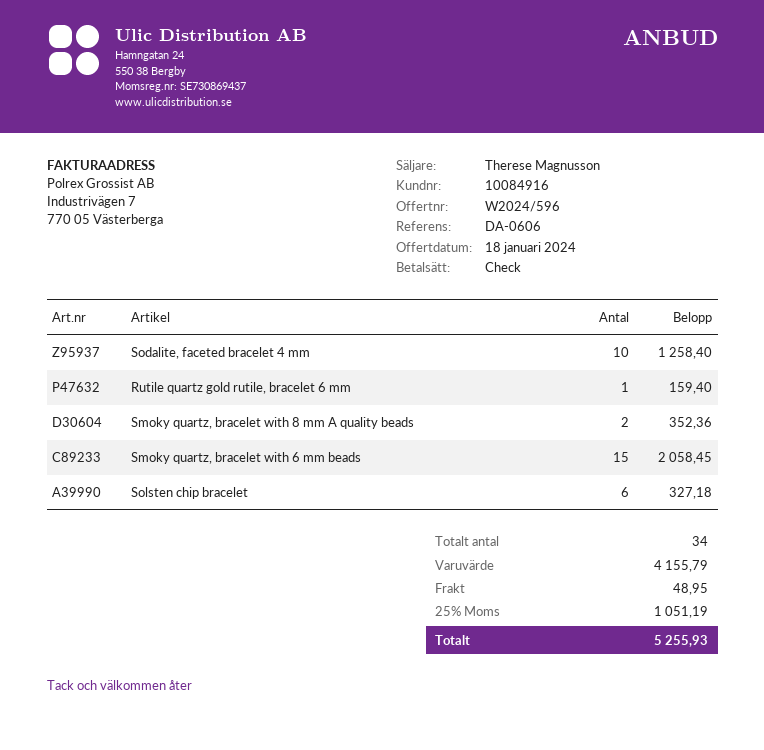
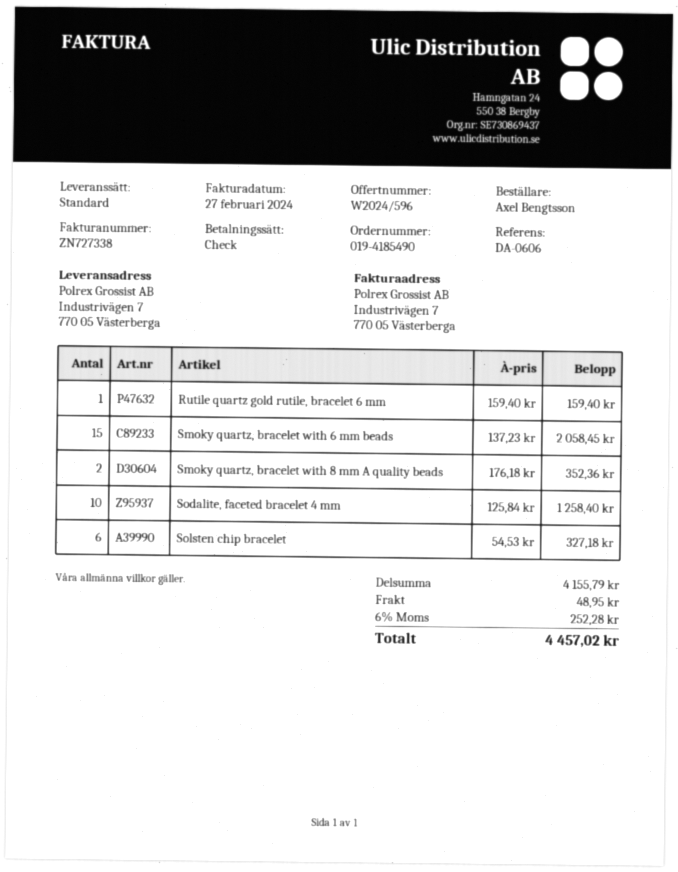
tax: 25% = 1051.19 -> 6% = 252.28
total: 5255.93 -> 4457.02

